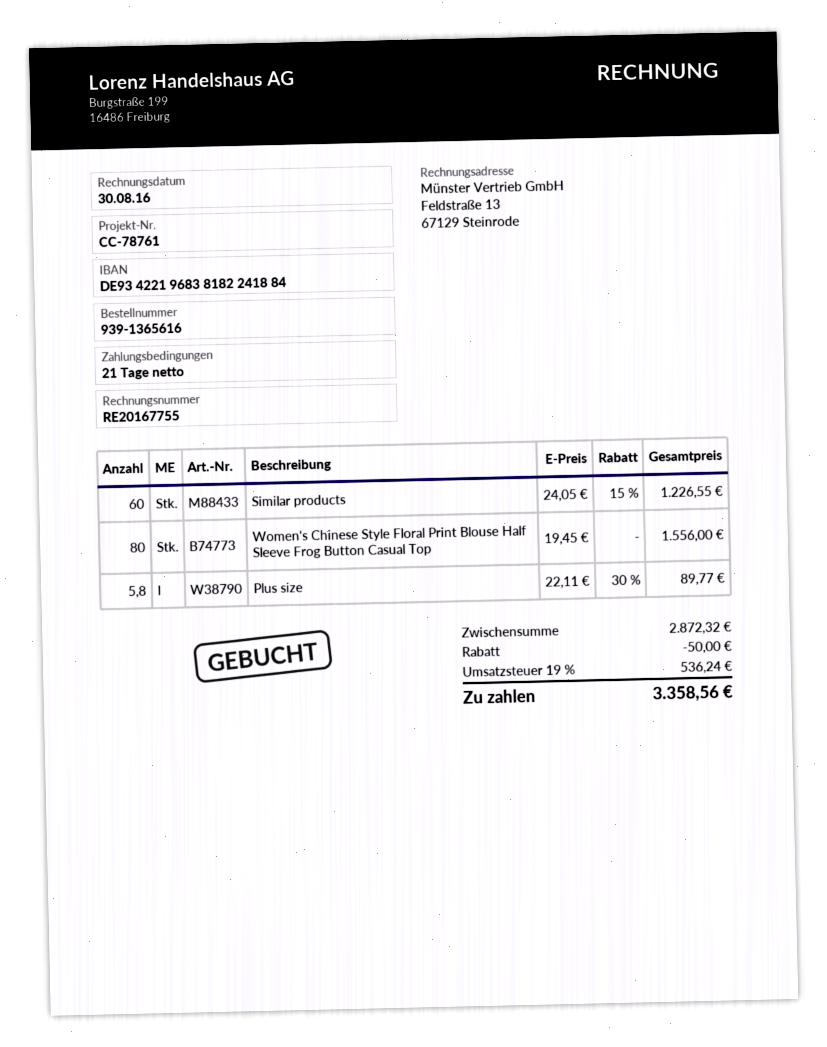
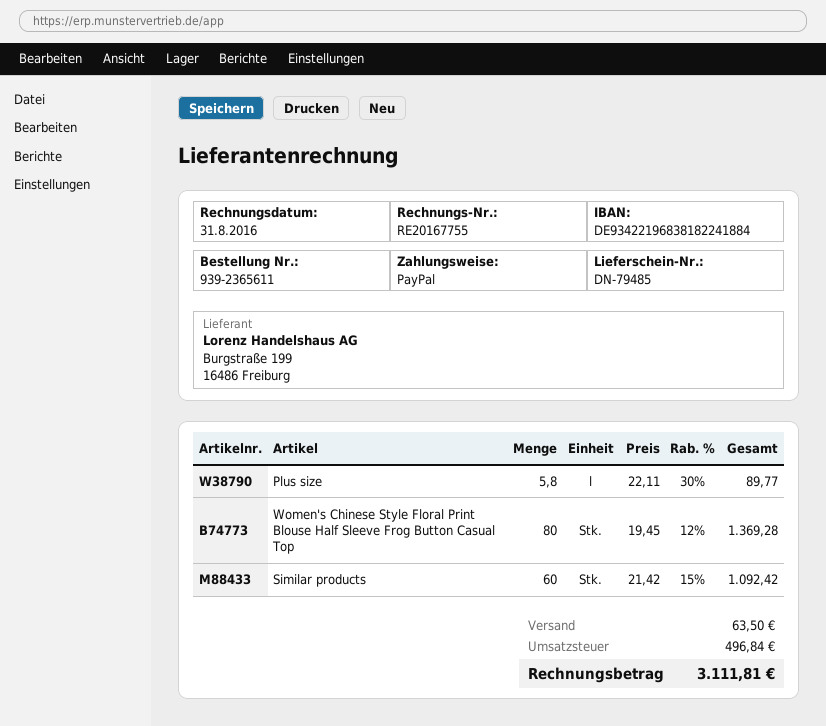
order number: 939-1365616 -> 939-2365611
invoice date: 2016-08-30 -> 2016-08-31
Similar products: 60 x 24.05 - 15% = 1226.55 -> 60 x 21.42 - 15% = 1092.42
Women's Chinese Style Floral Print Blouse Half Sleeve Frog Button Casual Top: 80 x 19.45 = 1556.00 -> 80 x 19.45 - 12% = 1369.28
discount: 50.00 -> none
shipping: none -> 63.50
tax: 536.24 -> 496.84
total: 3358.56 -> 3111.81

